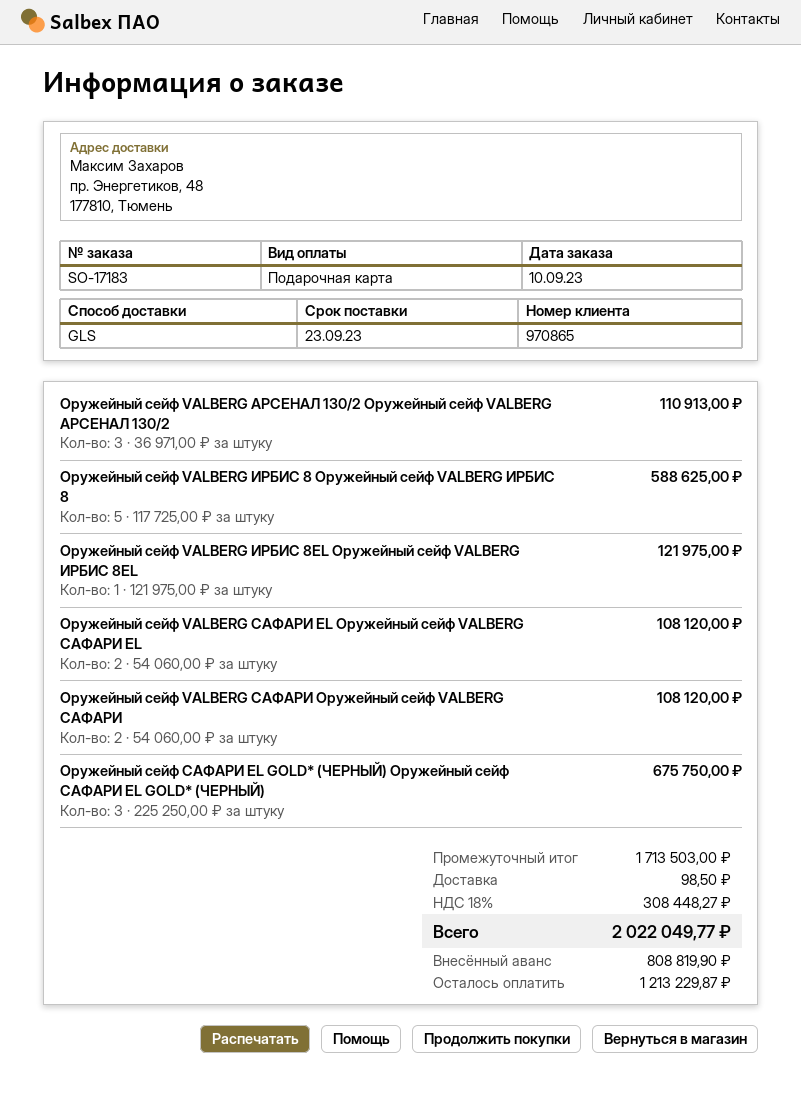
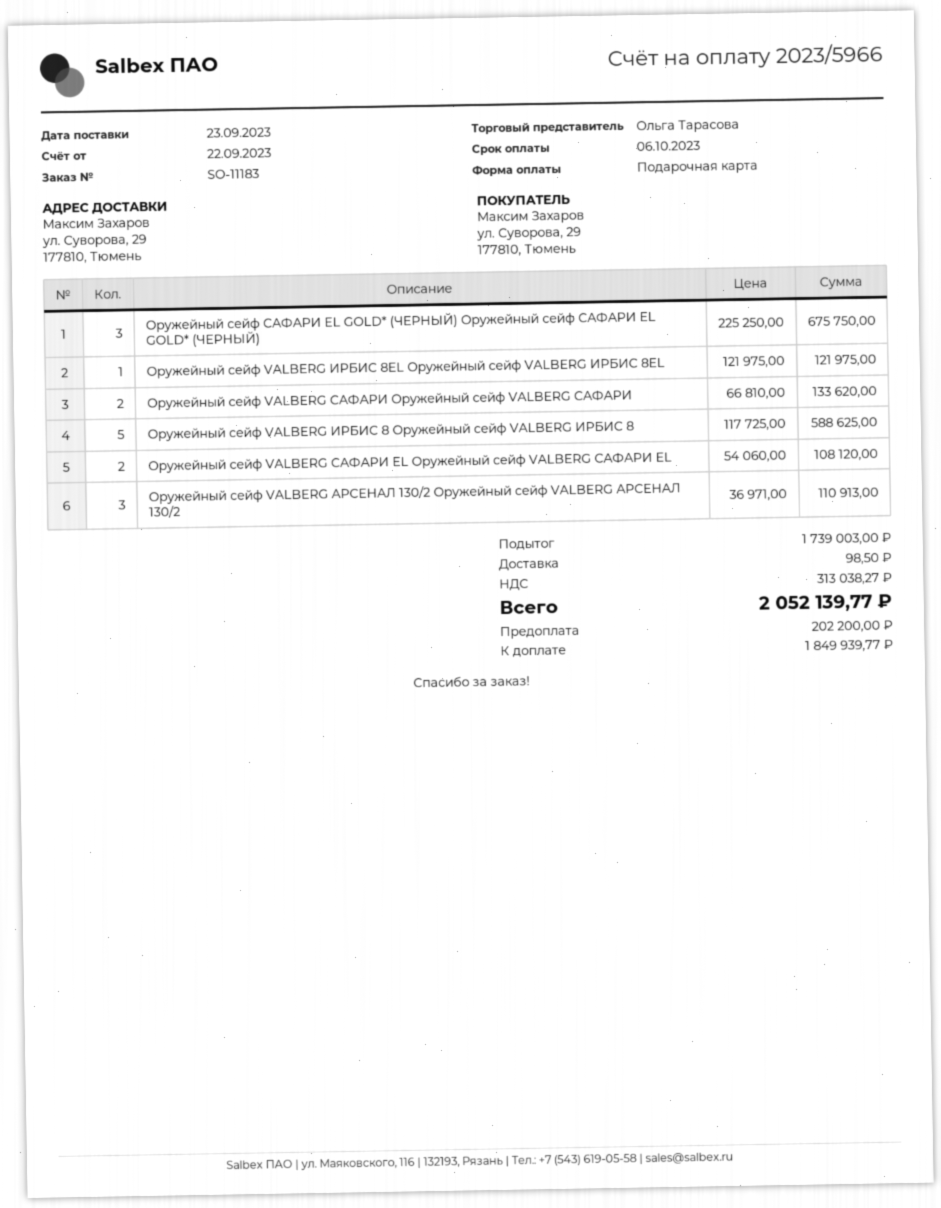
order number: SO-17183 -> SO-11183
ship to: пр. Энергетиков, 48, 177810, Тюмень -> ул. Суворова, 29, 177810, Тюмень
Оружейный сейф VALBERG САФАРИ Оружейный сейф VALBERG САФАРИ: 2 x 54060.00 = 108120.00 -> 2 x 66810.00 = 133620.00
subtotal: 1713503.00 -> 1739003.00
tax: 308448.27 -> 313038.27
total: 2022049.77 -> 2052139.77
deposit: 808819.90 -> 202200.00
balance: 1213229.87 -> 1849939.77

